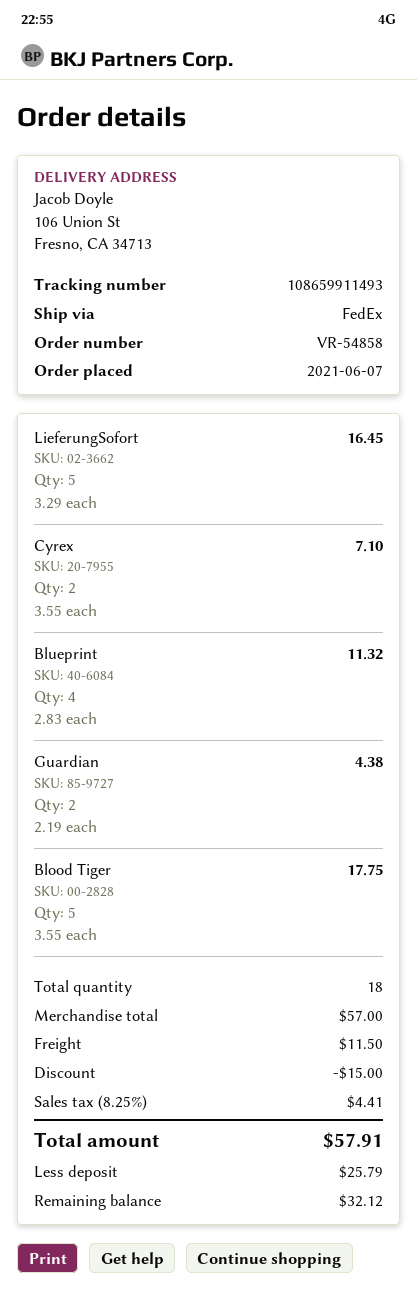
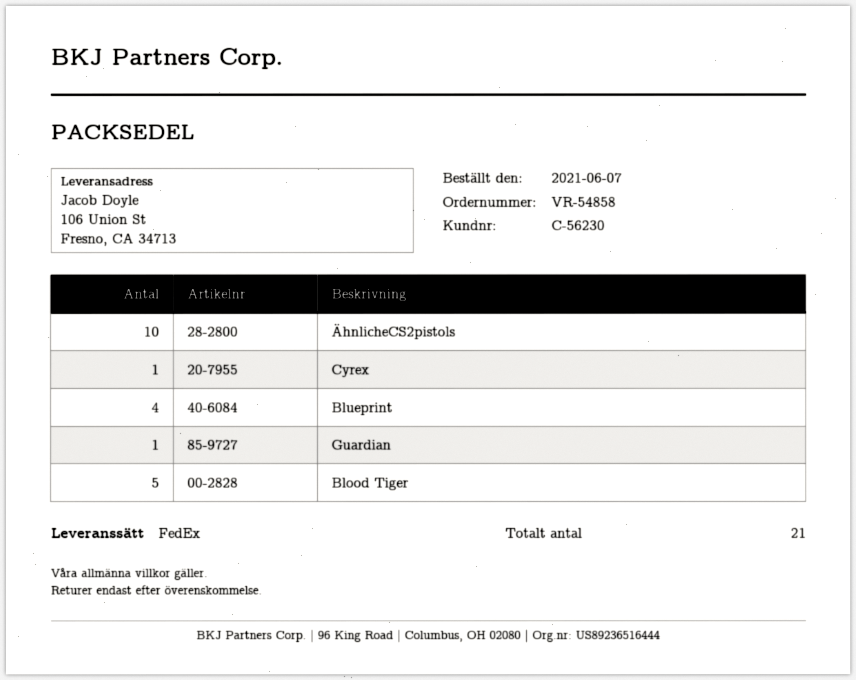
LieferungSofort: 5 -> none
Cyrex: 2 -> 1
Guardian: 2 -> 1
ÄhnlicheCS2pistols: none -> 10
total quantity: 18 -> 21

